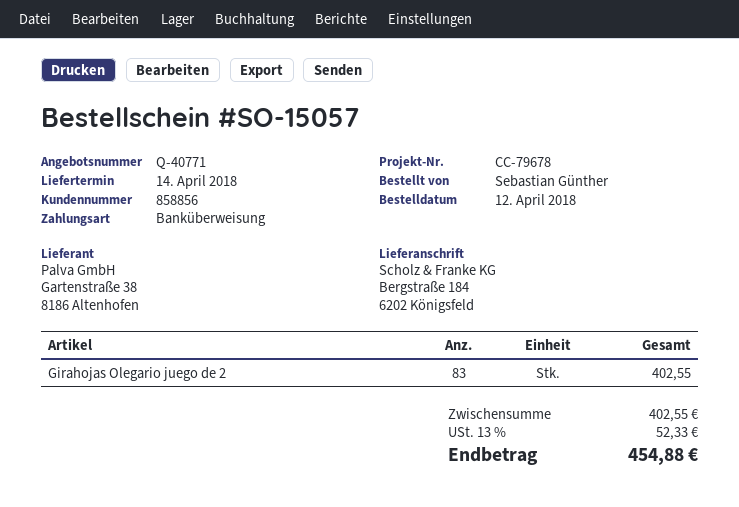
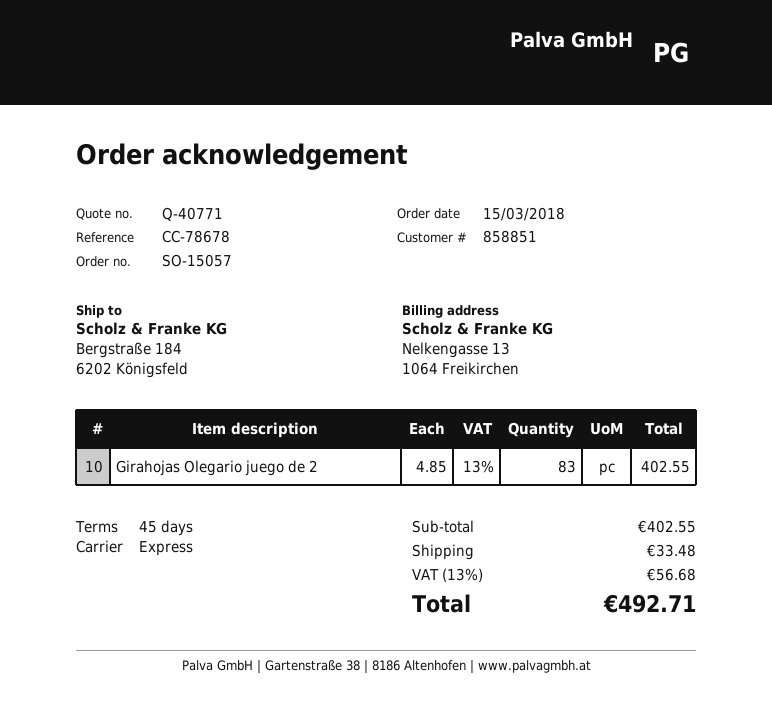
order date: 2018-04-12 -> 2018-03-15
customer number: 858856 -> 858851
reference: CC-79678 -> CC-78678
shipping: none -> 33.48
tax: 13% = 52.33 -> 13% = 56.68
total: 454.88 -> 492.71

